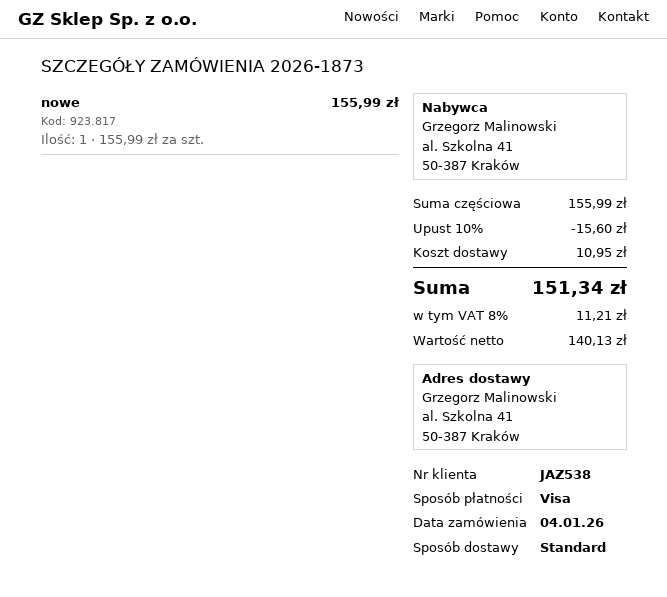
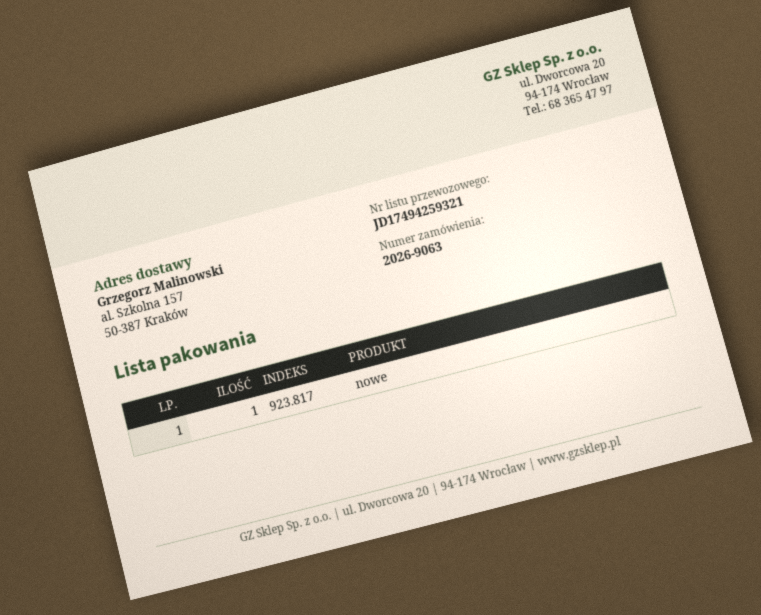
order number: 2026-1873 -> 2026-9063
ship to: al. Szkolna 41, 50-387 Kraków -> al. Szkolna 157, 50-387 Kraków

